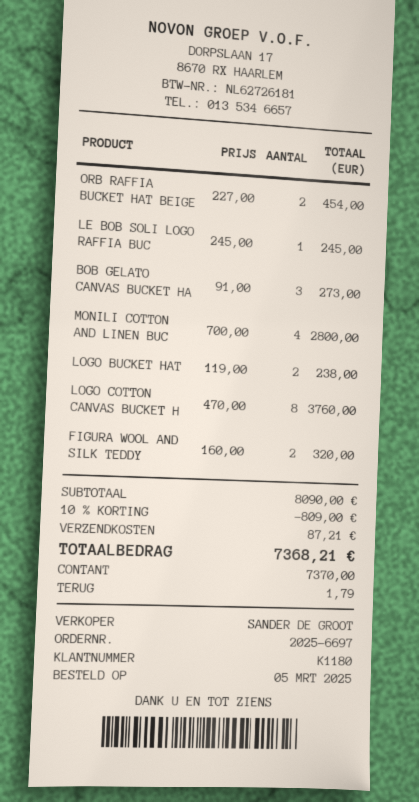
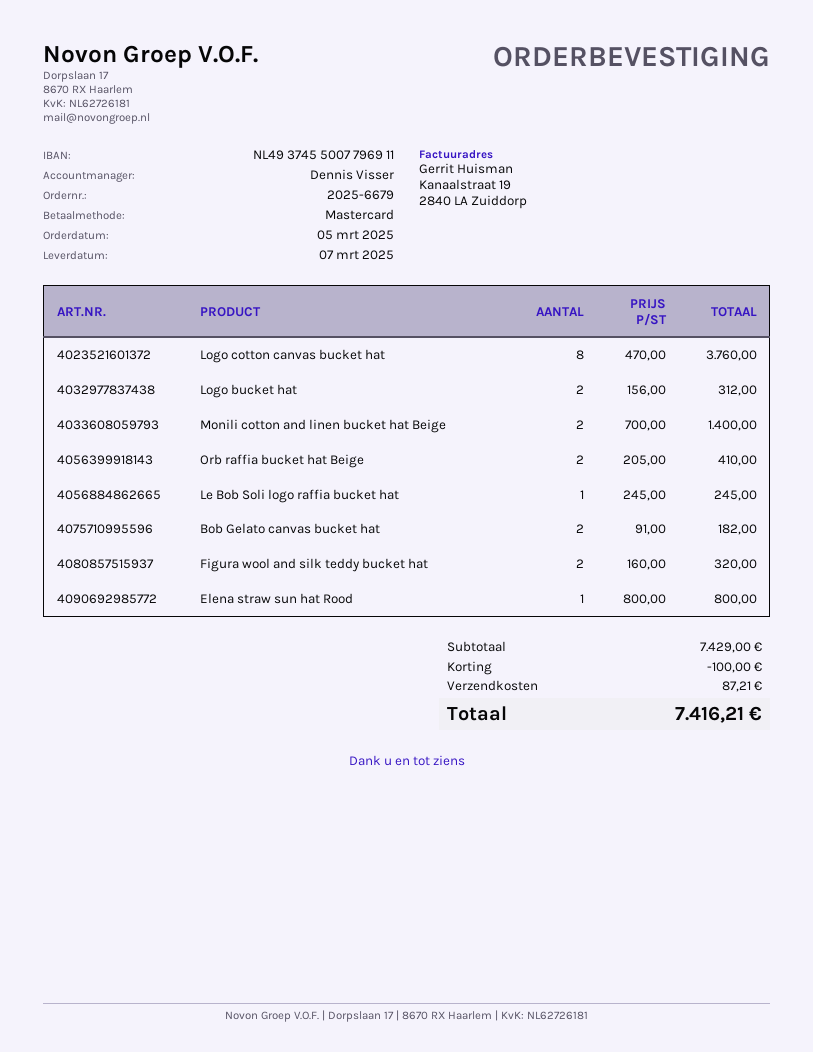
order number: 2025-6697 -> 2025-6679
sales rep: SANDER DE GROOT -> Dennis Visser
payment method: cash -> Mastercard
ORB RAFFIA BUCKET HAT BEIGE: 2 x 227.00 = 454.00 -> 2 x 205.00 = 410.00
BOB GELATO CANVAS BUCKET HA: 3 x 91.00 = 273.00 -> 2 x 91.00 = 182.00
MONILI COTTON AND LINEN BUC: 4 x 700.00 = 2800.00 -> 2 x 700.00 = 1400.00
LOGO BUCKET HAT: 2 x 119.00 = 238.00 -> 2 x 156.00 = 312.00
Elena straw sun hat Rood: none -> 1 x 800.00 = 800.00
subtotal: 8090.00 -> 7429.00
discount: 809.00 -> 100.00
total: 7368.21 -> 7416.21

